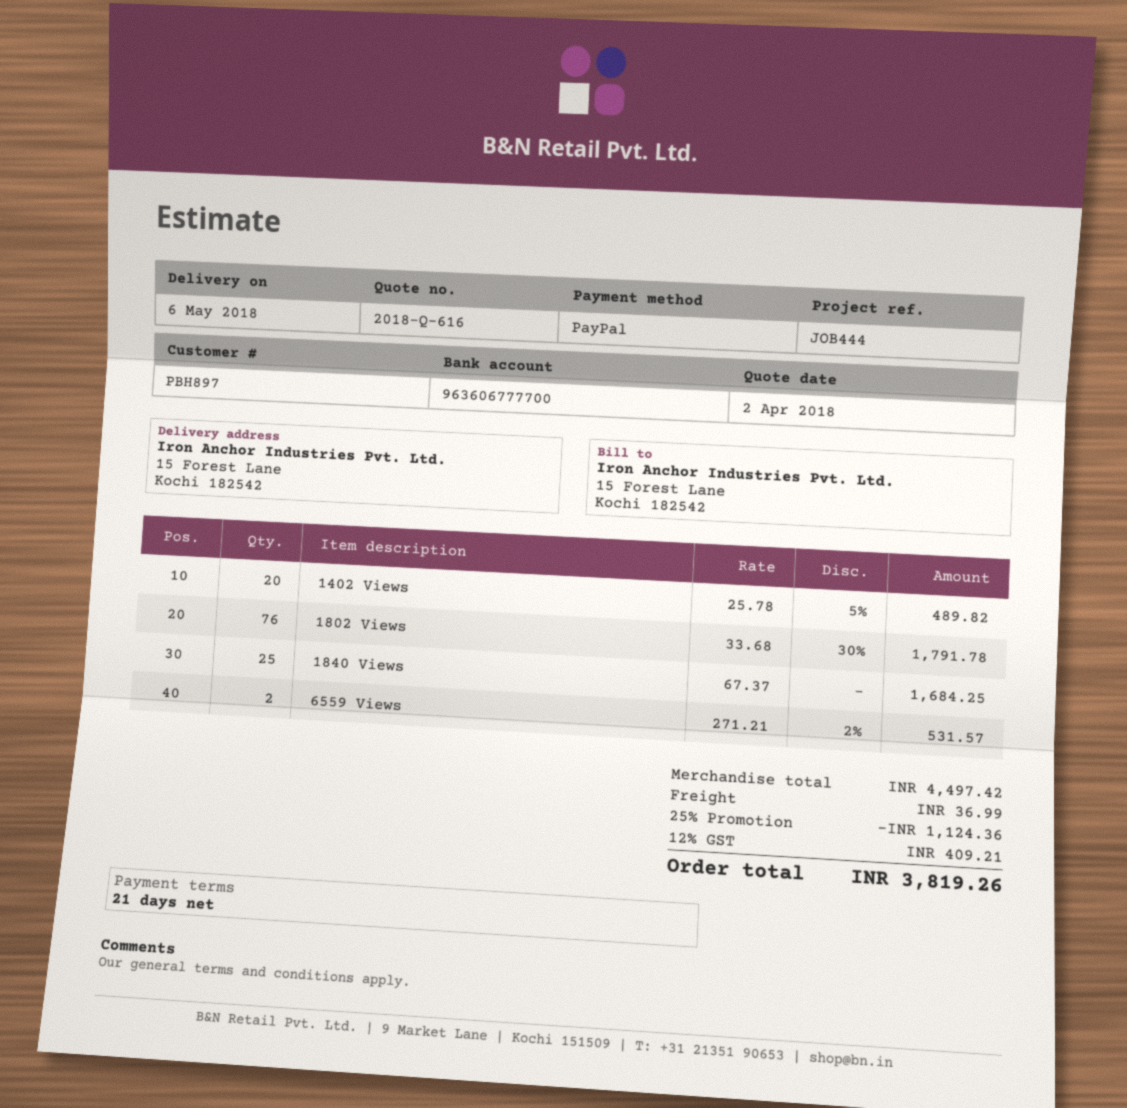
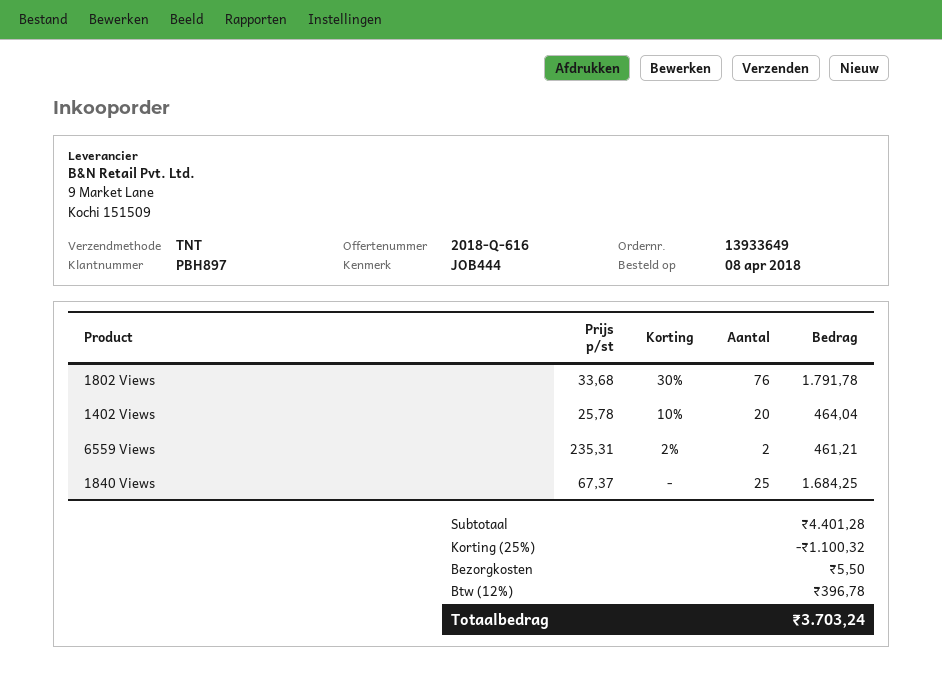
1402 Views: 20 x 25.78 - 5% = 489.82 -> 20 x 25.78 - 10% = 464.04
6559 Views: 2 x 271.21 - 2% = 531.57 -> 2 x 235.31 - 2% = 461.21
subtotal: 4497.42 -> 4401.28
discount: 25% = 1124.36 -> 25% = 1100.32
shipping: 36.99 -> 5.50
tax: 12% = 409.21 -> 12% = 396.78
total: 3819.26 -> 3703.24

